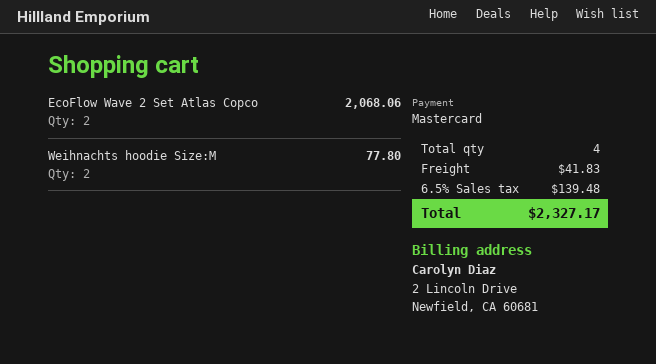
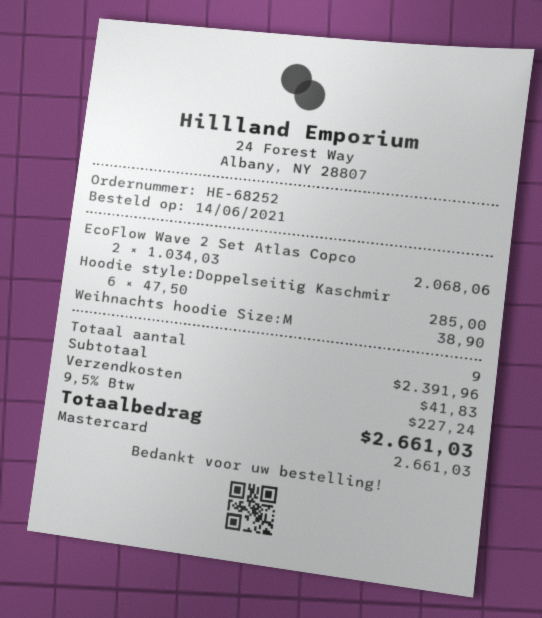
Weihnachts hoodie Size:M: 2 for 77.80 -> 1 for 38.90
Hoodie style:Doppelseitig Kaschmir: none -> 6 for 285.00
total quantity: 4 -> 9
tax: 6.5% = 139.48 -> 9.5% = 227.24
total: 2327.17 -> 2661.03

